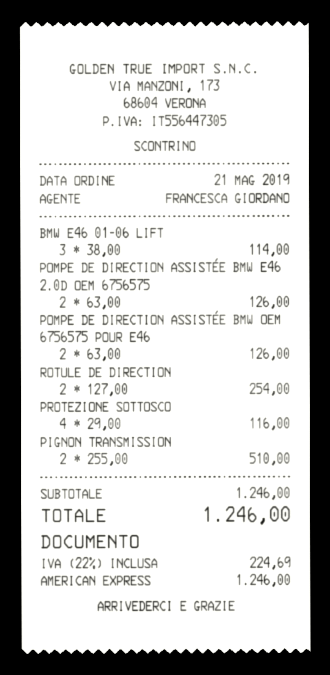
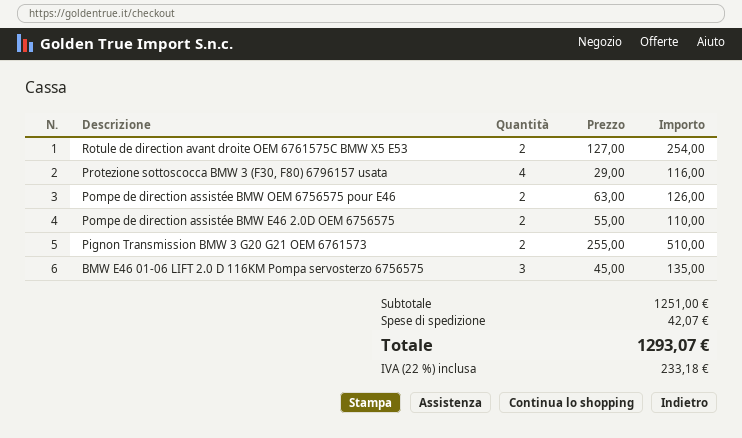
BMW E46 01-06 LIFT: 3 x 38.00 = 114.00 -> 3 x 45.00 = 135.00
POMPE DE DIRECTION ASSISTÉE BMW E46 2.0D OEM 6756575: 2 x 63.00 = 126.00 -> 2 x 55.00 = 110.00
subtotal: 1246.00 -> 1251.00
shipping: none -> 42.07
tax: 22% = 224.69 -> 22% = 233.18
total: 1246.00 -> 1293.07

